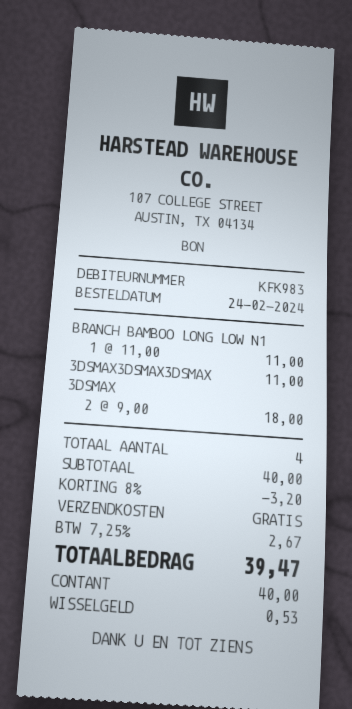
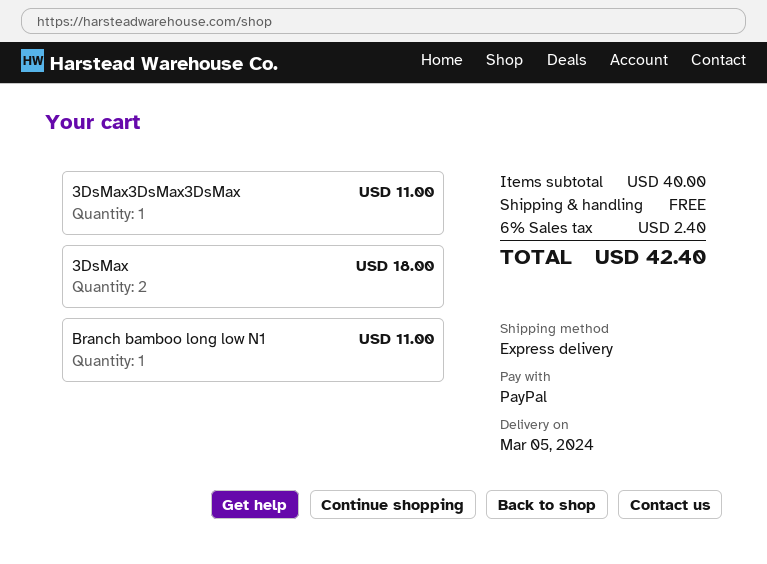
payment method: cash -> PayPal
discount: 8% = 3.20 -> none
tax: 7.25% = 2.67 -> 6% = 2.40
total: 39.47 -> 42.40

